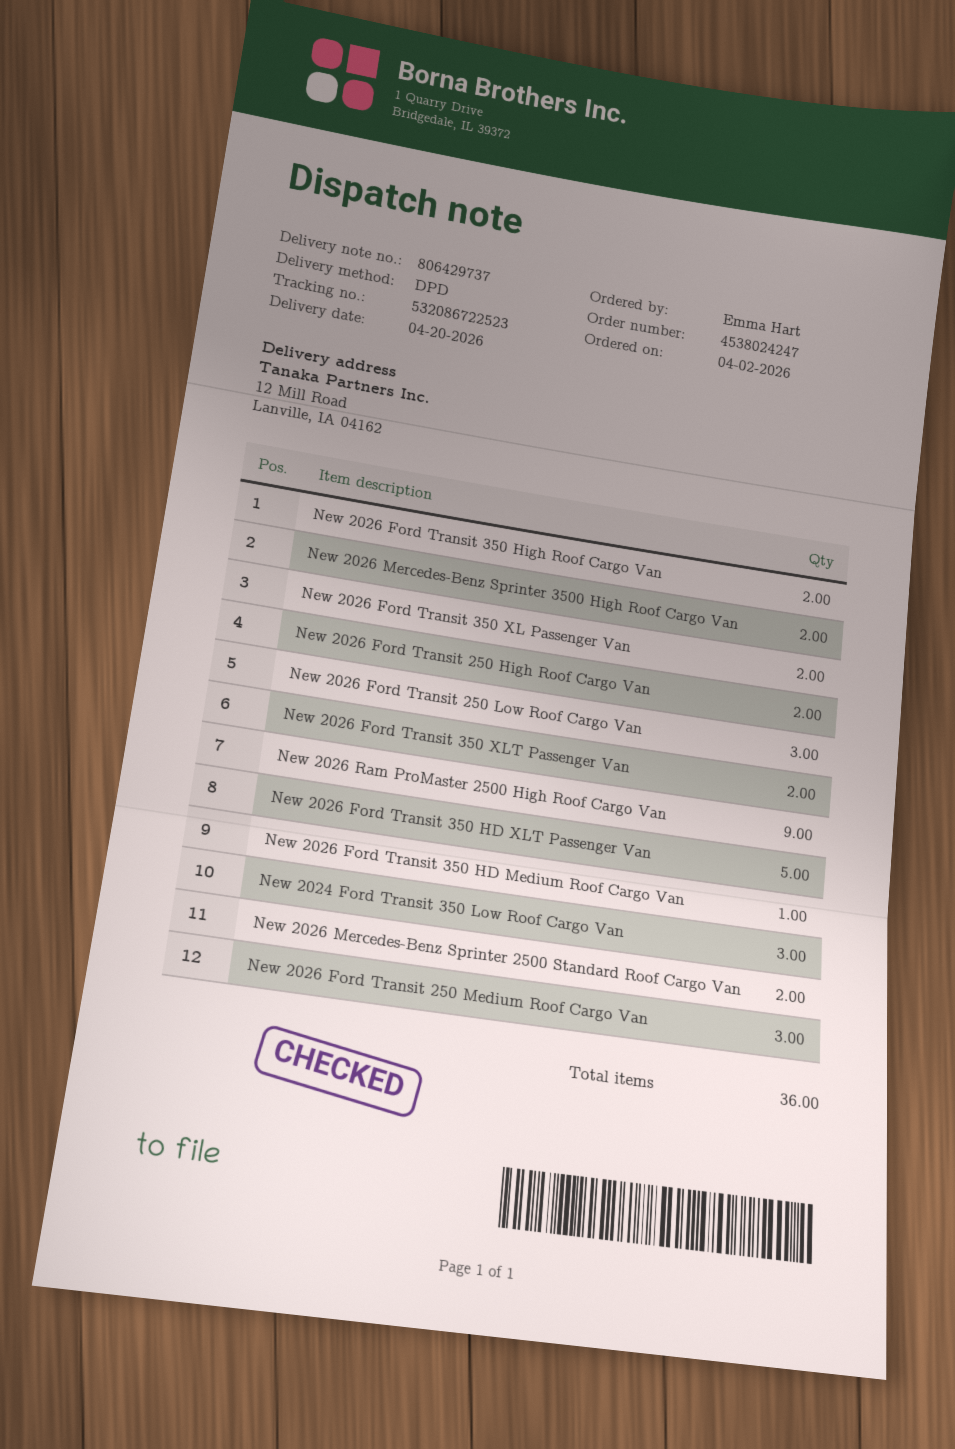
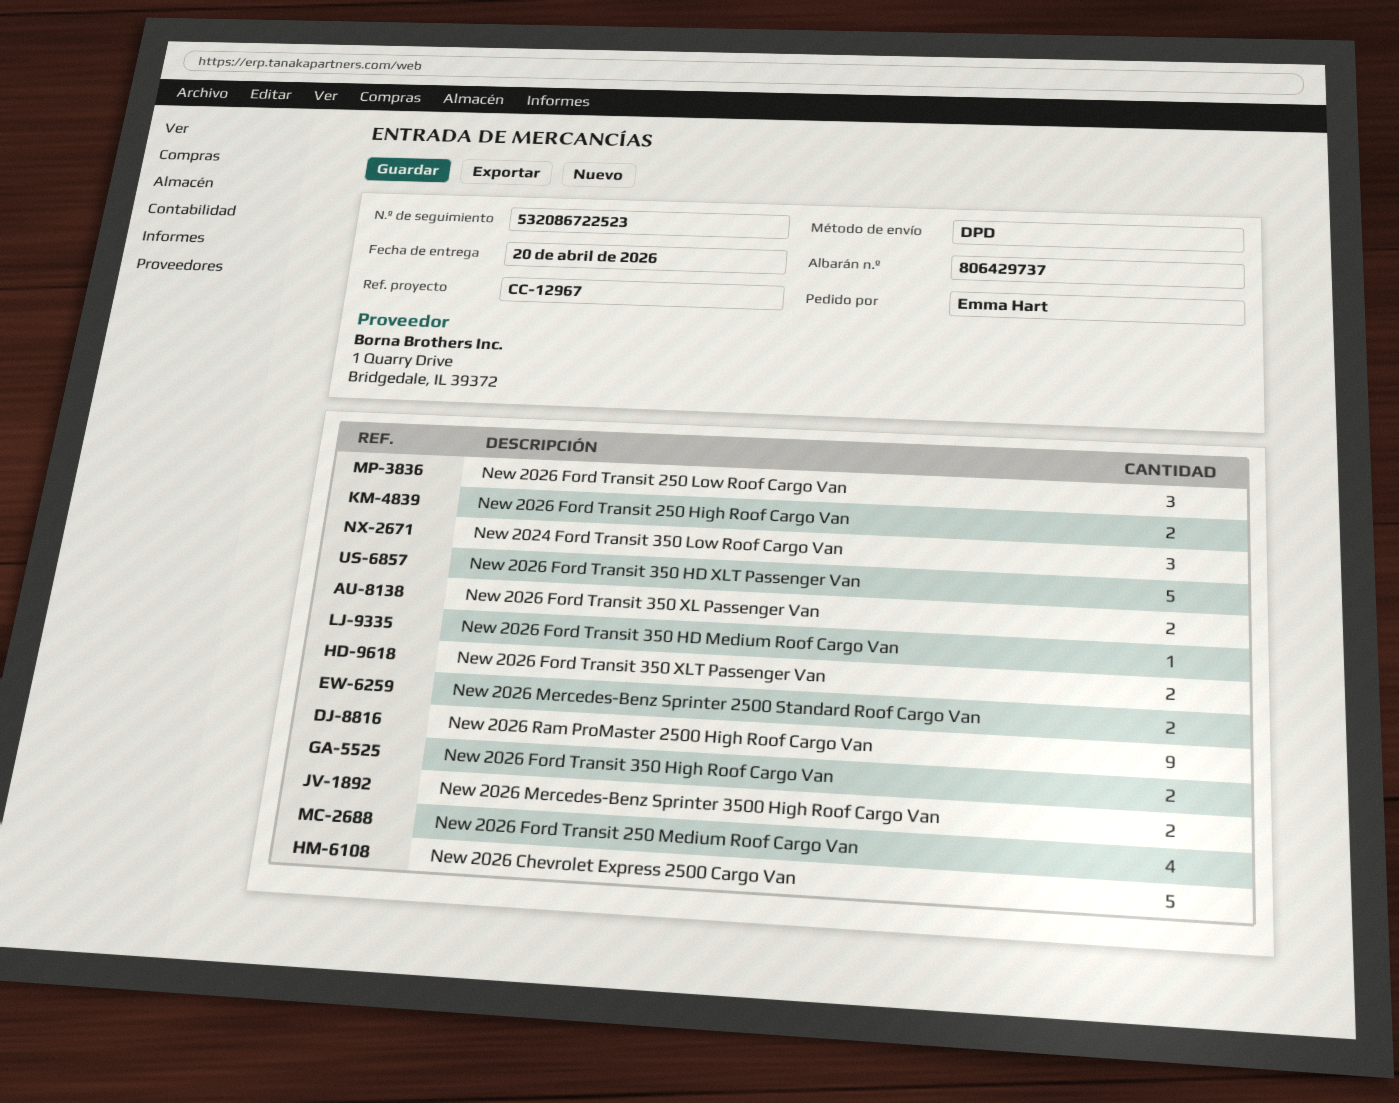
New 2026 Ford Transit 250 Medium Roof Cargo Van: 3 -> 4
New 2026 Chevrolet Express 2500 Cargo Van: none -> 5

